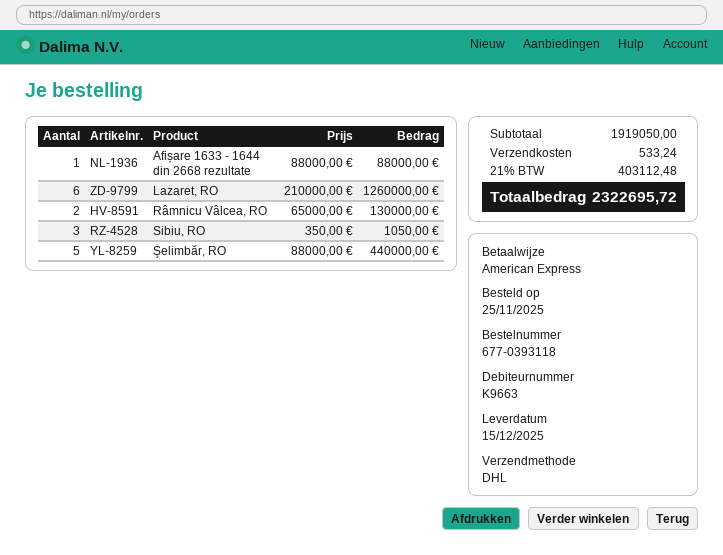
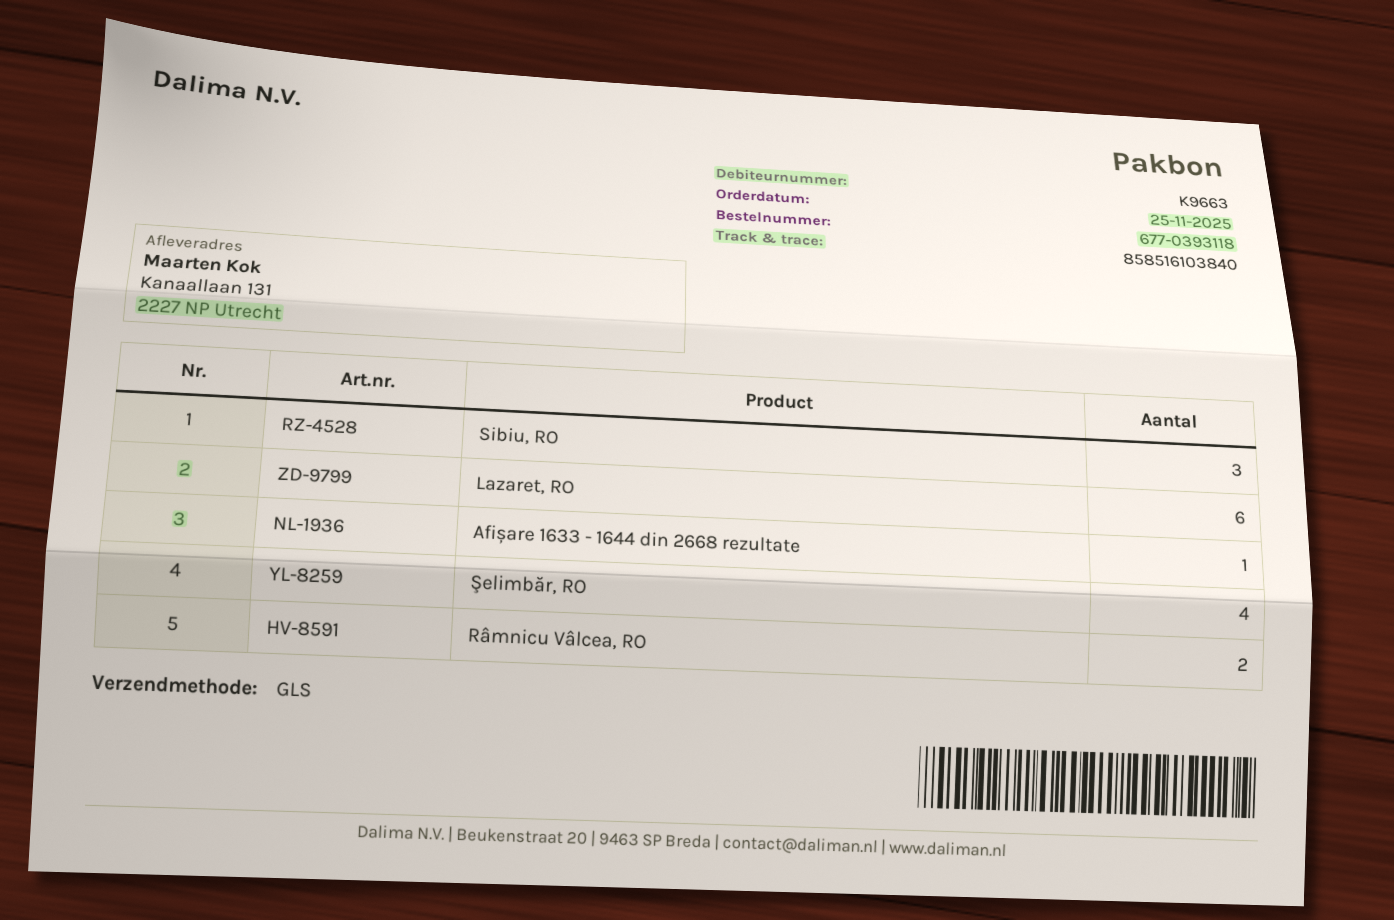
shipping method: DHL -> GLS
Şelimbăr, RO: 5 -> 4

